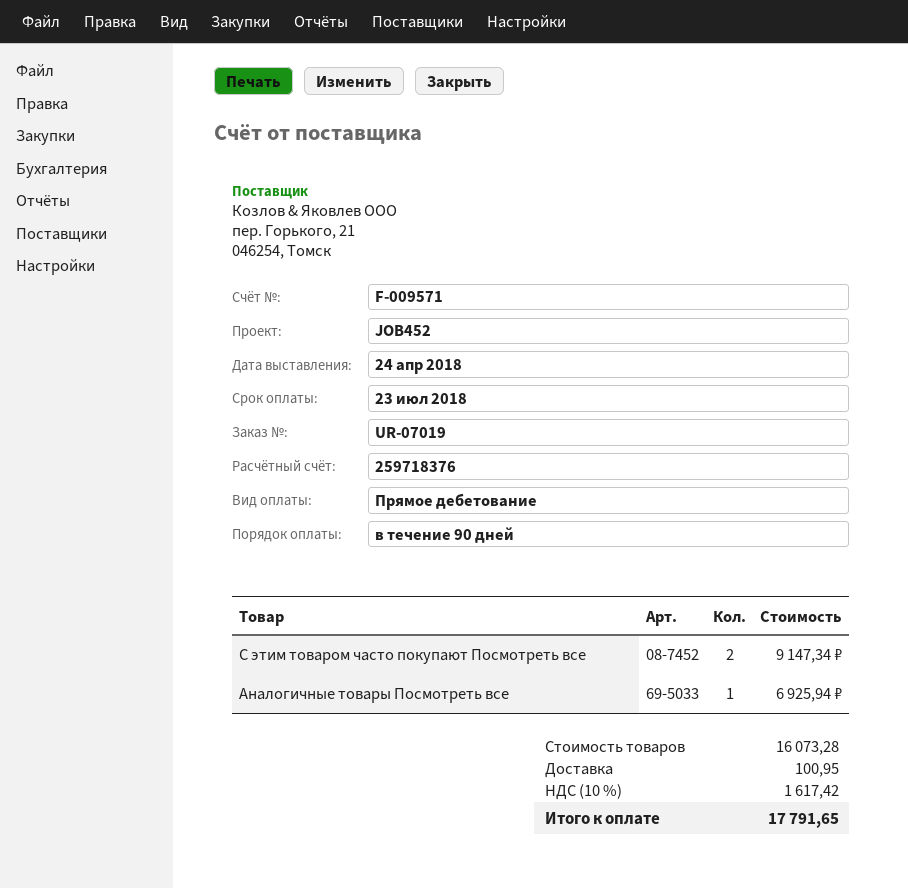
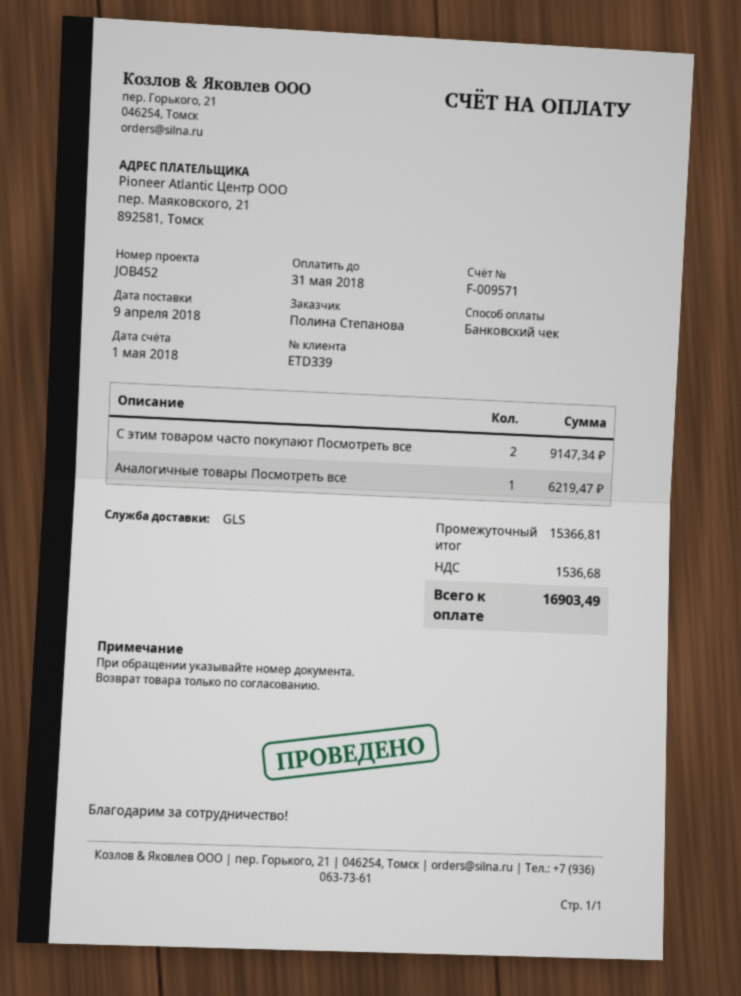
invoice date: 2018-04-24 -> 2018-05-01
due date: 2018-07-23 -> 2018-05-31
payment method: direct debit -> cheque
Аналогичные товары Посмотреть все: 1 for 6925.94 -> 1 for 6219.47
subtotal: 16073.28 -> 15366.81
shipping: 100.95 -> none
tax: 1617.42 -> 1536.68
total: 17791.65 -> 16903.49

